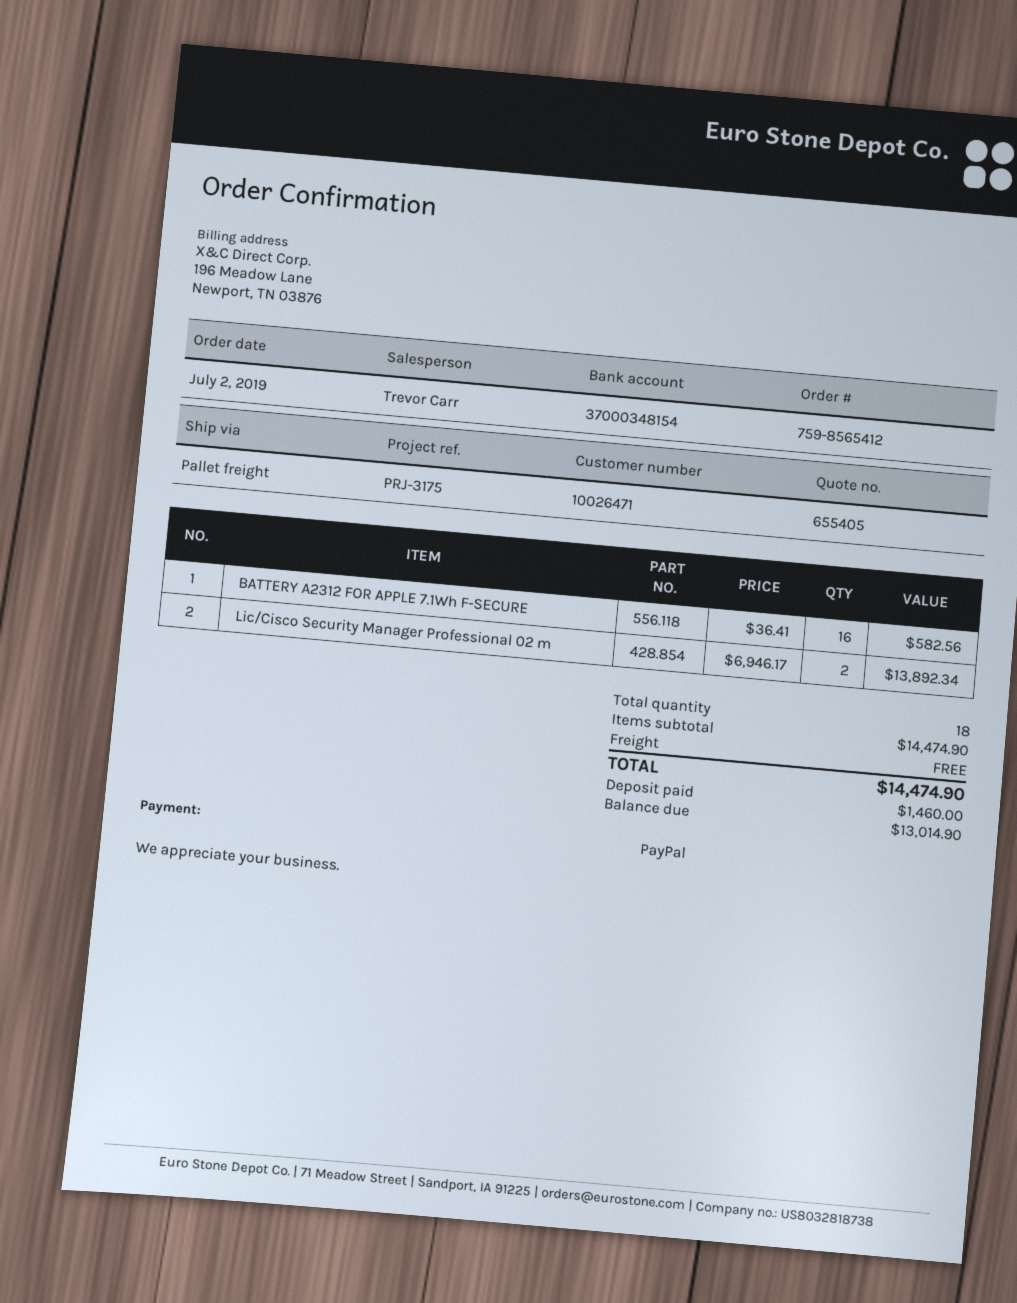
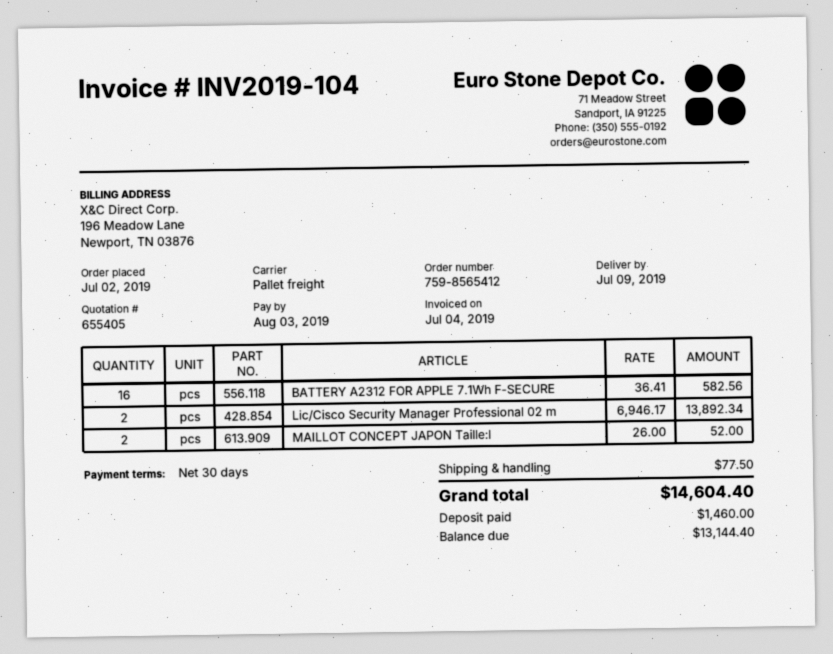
MAILLOT CONCEPT JAPON Taille:l: none -> 2 x 26.00 = 52.00
shipping: 0.00 -> 77.50
total: 14474.90 -> 14604.40
balance: 13014.90 -> 13144.40

